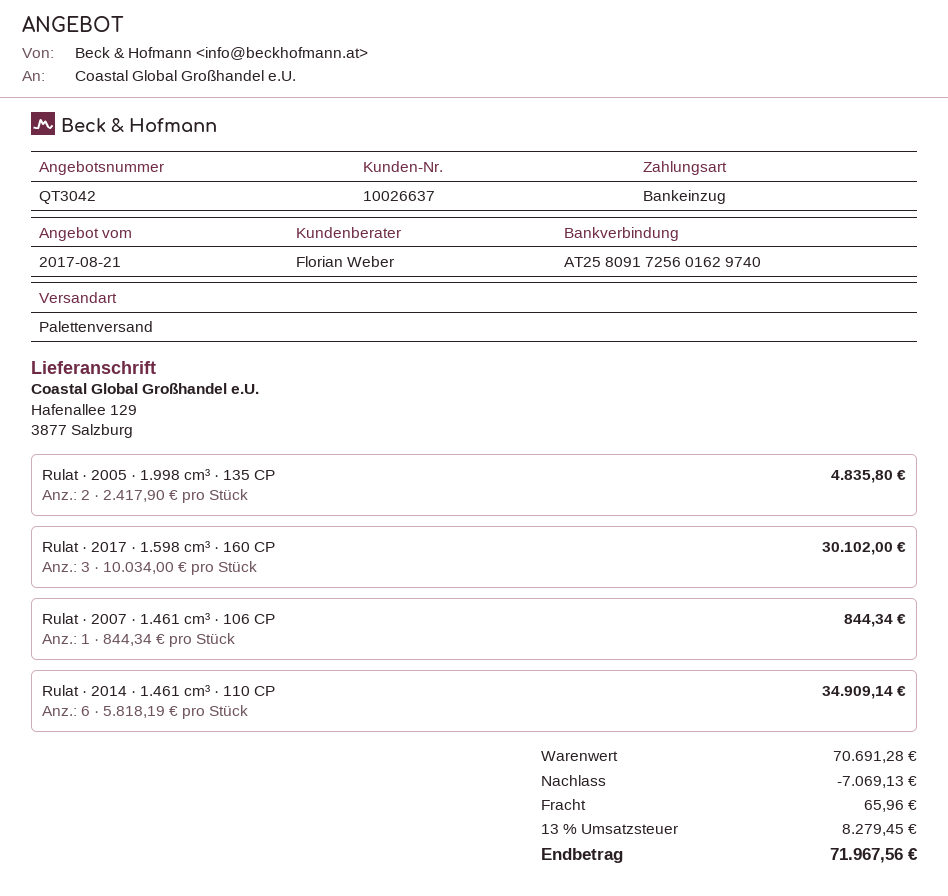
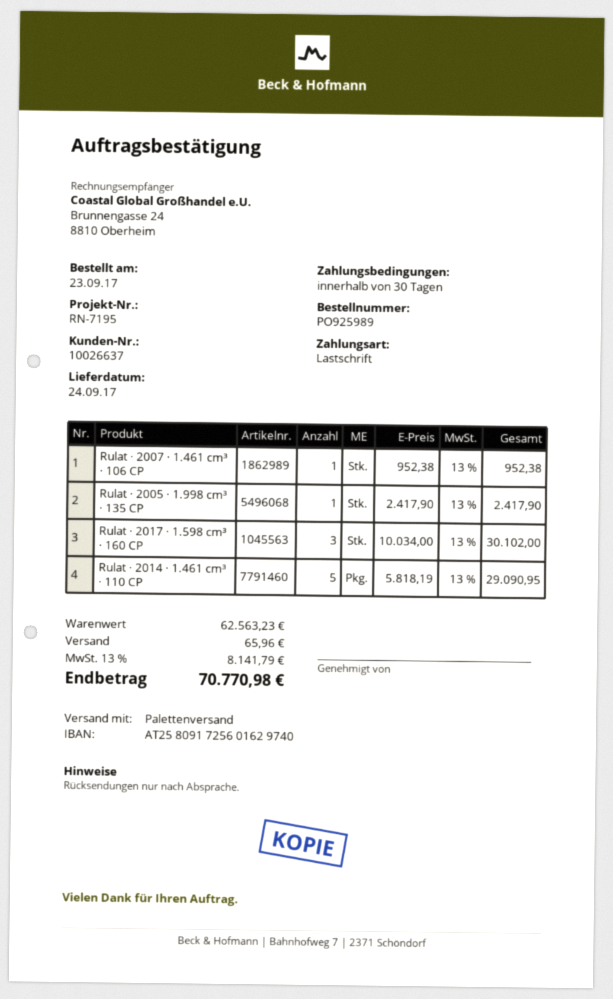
Rulat · 2005 · 1.998 cm³ · 135 CP: 2 x 2417.90 = 4835.80 -> 1 x 2417.90 = 2417.90
Rulat · 2007 · 1.461 cm³ · 106 CP: 1 x 844.34 = 844.34 -> 1 x 952.38 = 952.38
Rulat · 2014 · 1.461 cm³ · 110 CP: 6 x 5818.19 = 34909.14 -> 5 x 5818.19 = 29090.95
subtotal: 70691.28 -> 62563.23
discount: 7069.13 -> none
tax: 13% = 8279.45 -> 13% = 8141.79
total: 71967.56 -> 70770.98

